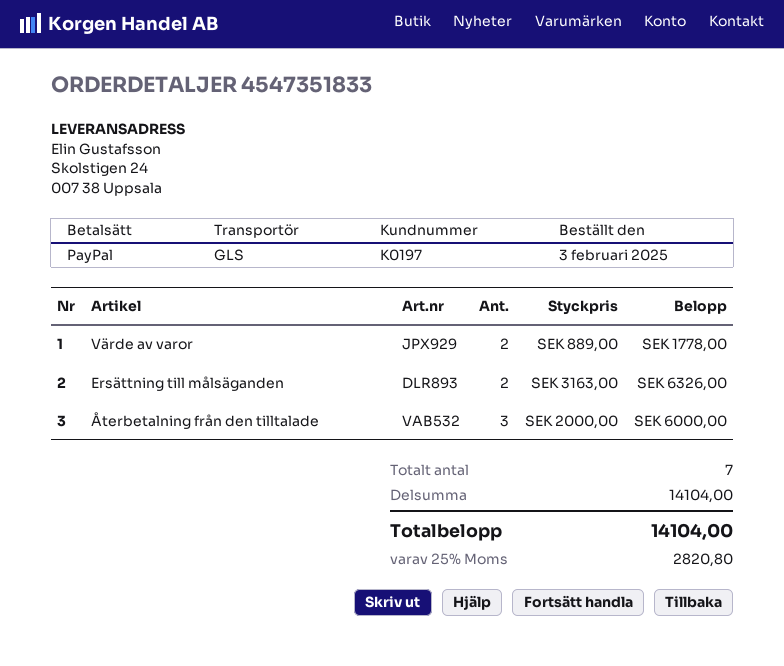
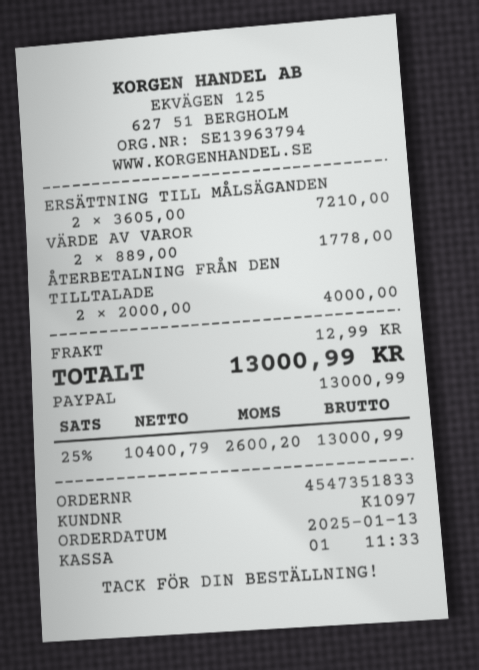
order date: 2025-02-03 -> 2025-01-13
customer number: K0197 -> K1097
Ersättning till målsäganden: 2 x 3163.00 = 6326.00 -> 2 x 3605.00 = 7210.00
Återbetalning från den tilltalade: 3 x 2000.00 = 6000.00 -> 2 x 2000.00 = 4000.00
shipping: none -> 12.99
tax: 25% = 2820.80 -> 25% = 2600.20
total: 14104.00 -> 13000.99

